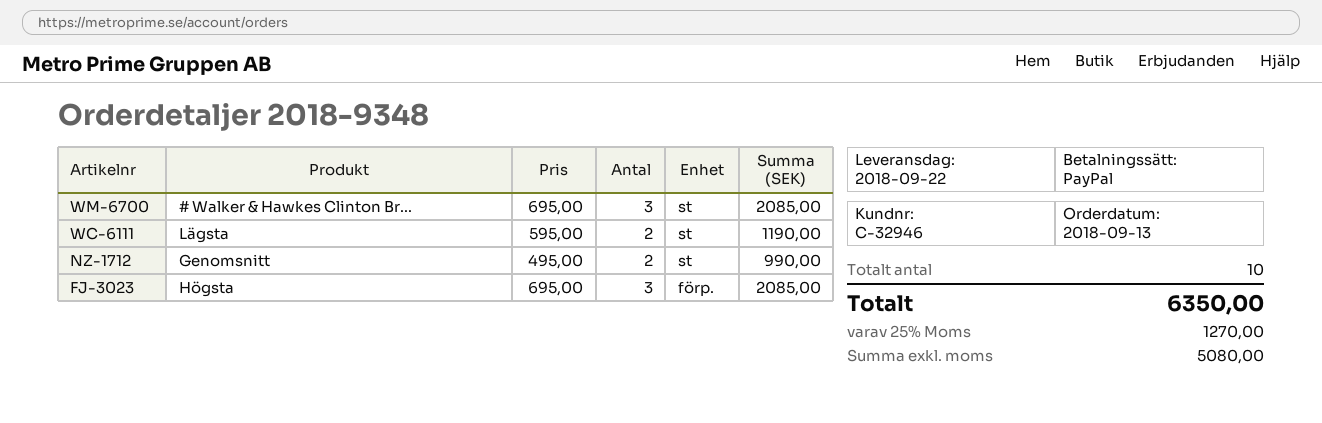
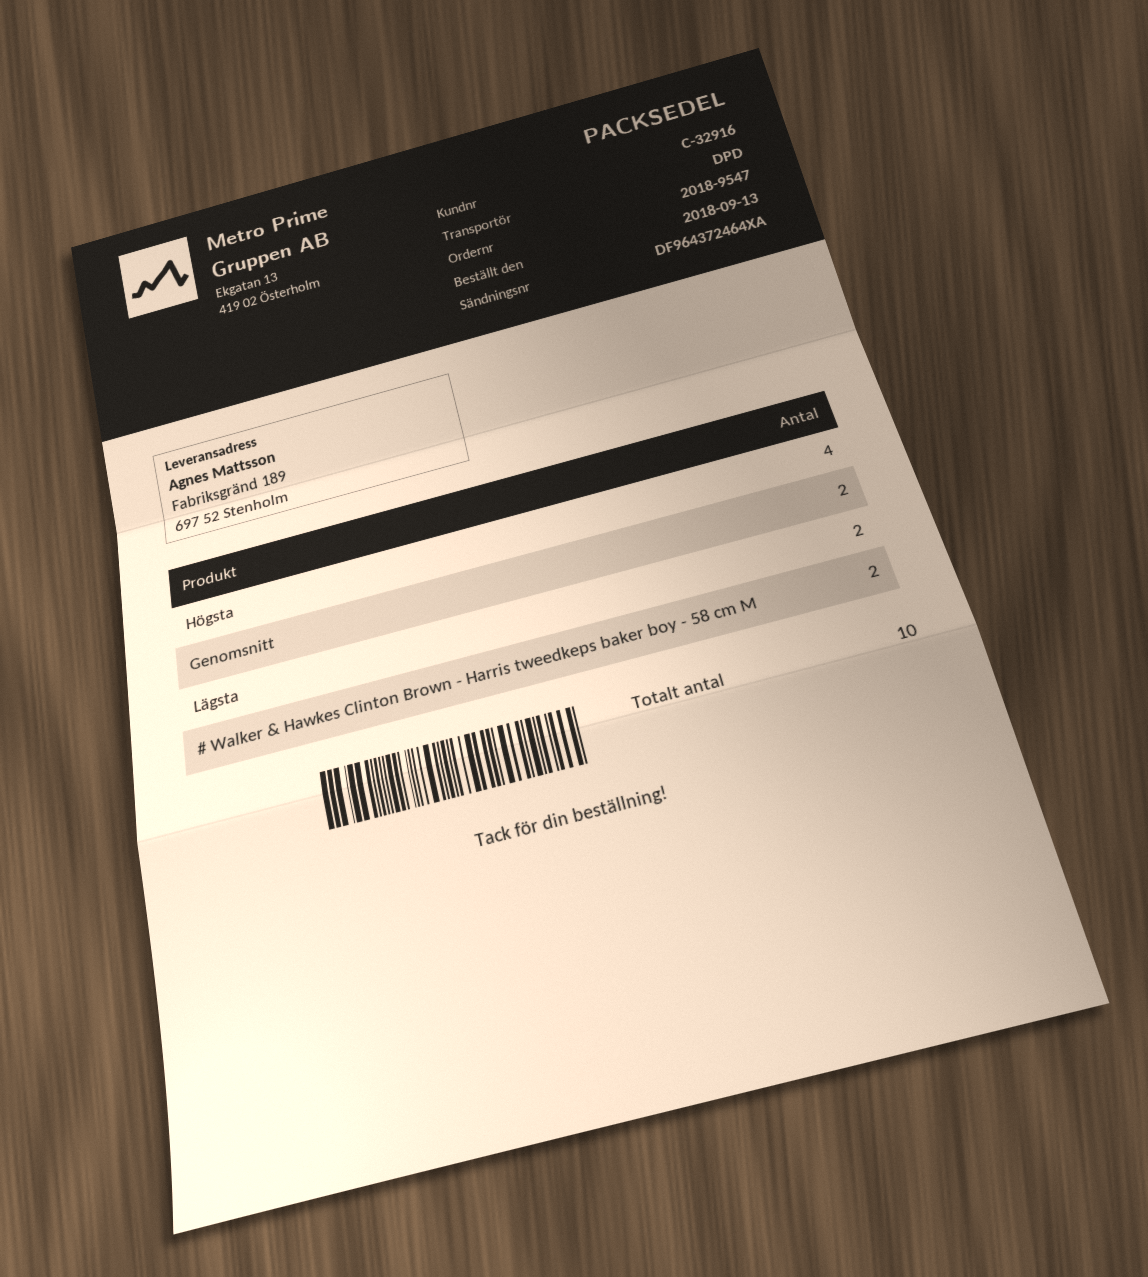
order number: 2018-9348 -> 2018-9547
customer number: C-32946 -> C-32916
# Walker & Hawkes Clinton Br...: 3 -> 2
Högsta: 3 -> 4

